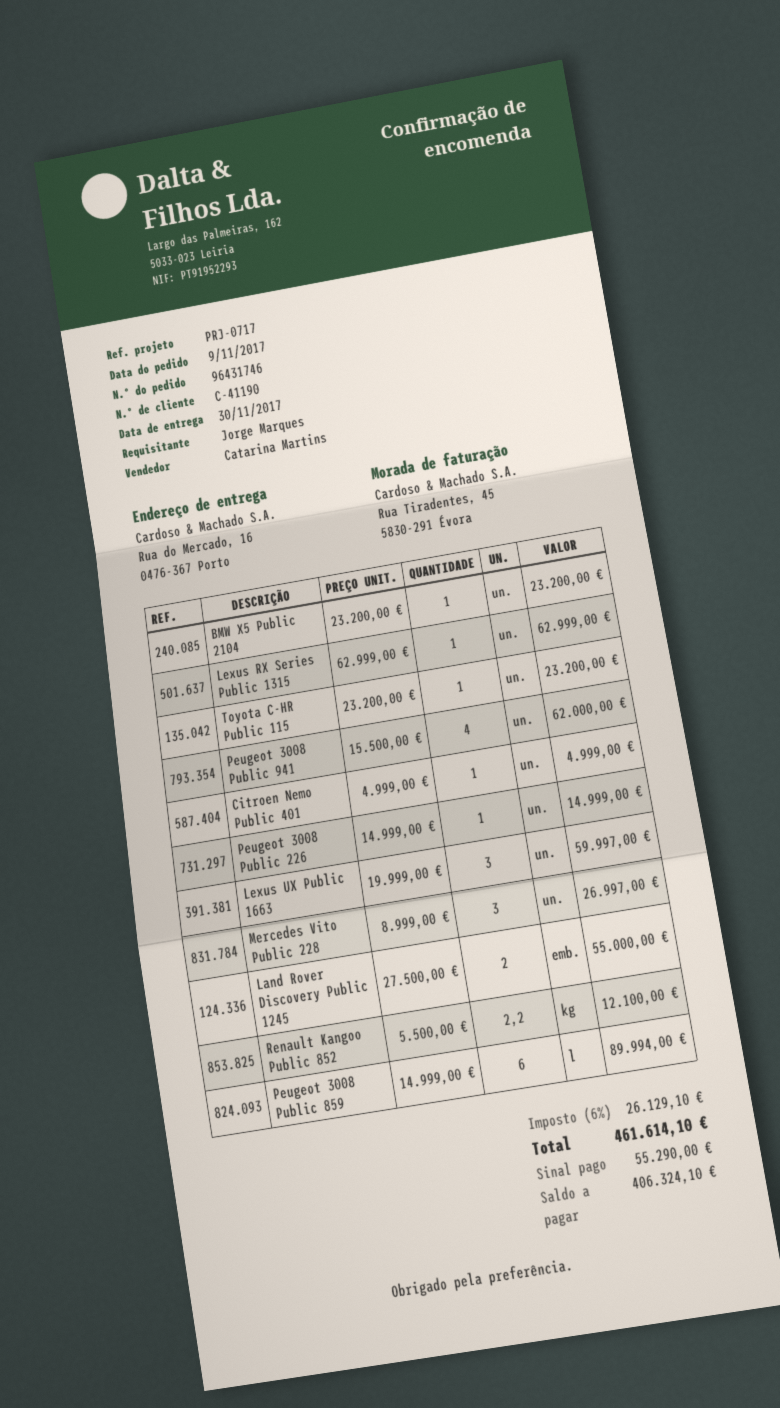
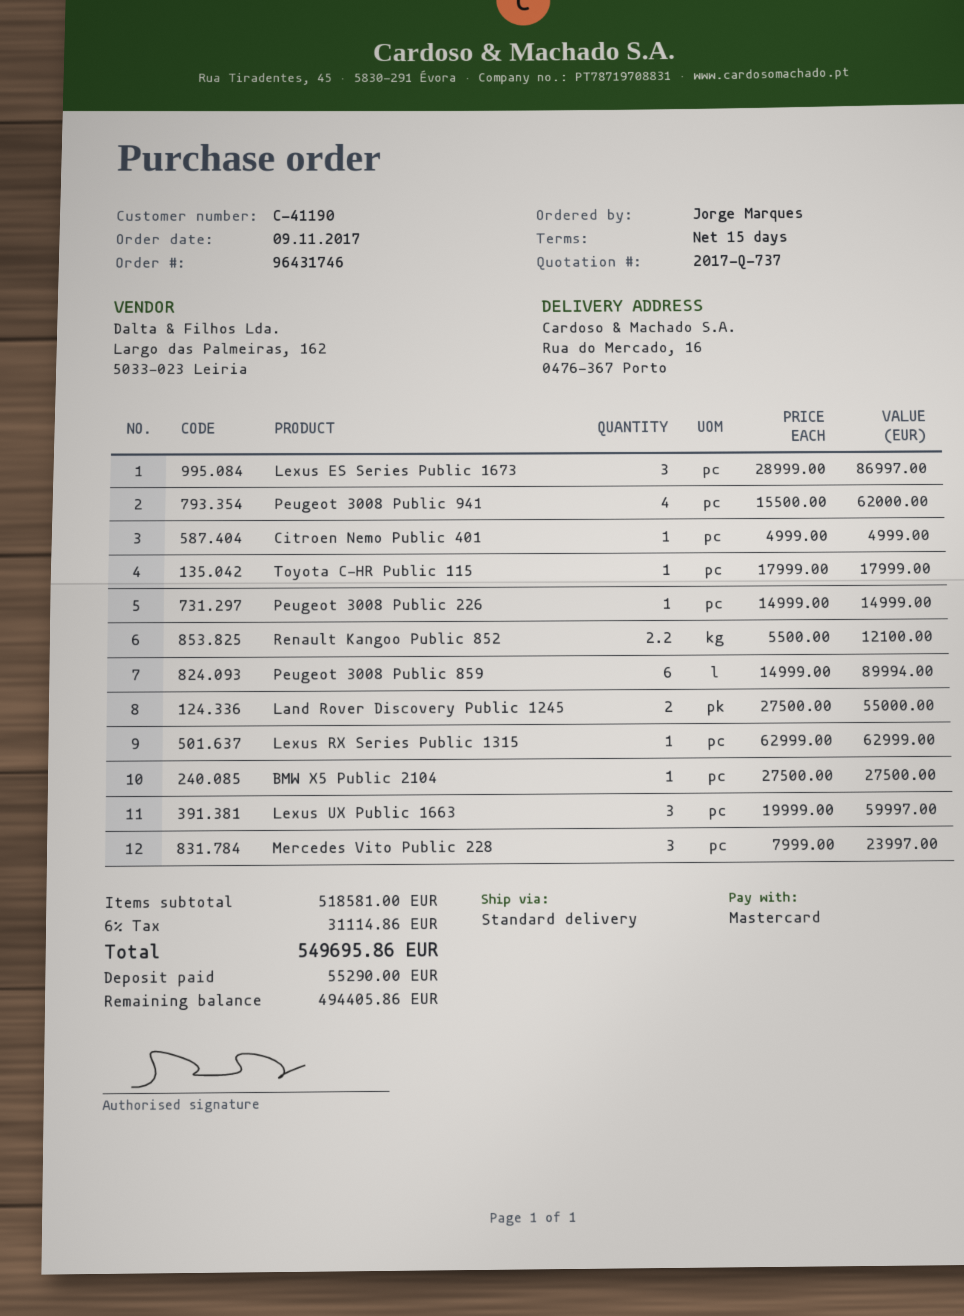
BMW X5 Public 2104: 1 x 23200.00 = 23200.00 -> 1 x 27500.00 = 27500.00
Toyota C-HR Public 115: 1 x 23200.00 = 23200.00 -> 1 x 17999.00 = 17999.00
Mercedes Vito Public 228: 3 x 8999.00 = 26997.00 -> 3 x 7999.00 = 23997.00
Lexus ES Series Public 1673: none -> 3 x 28999.00 = 86997.00
tax: 6% = 26129.10 -> 6% = 31114.86
total: 461614.10 -> 549695.86
balance: 406324.10 -> 494405.86

